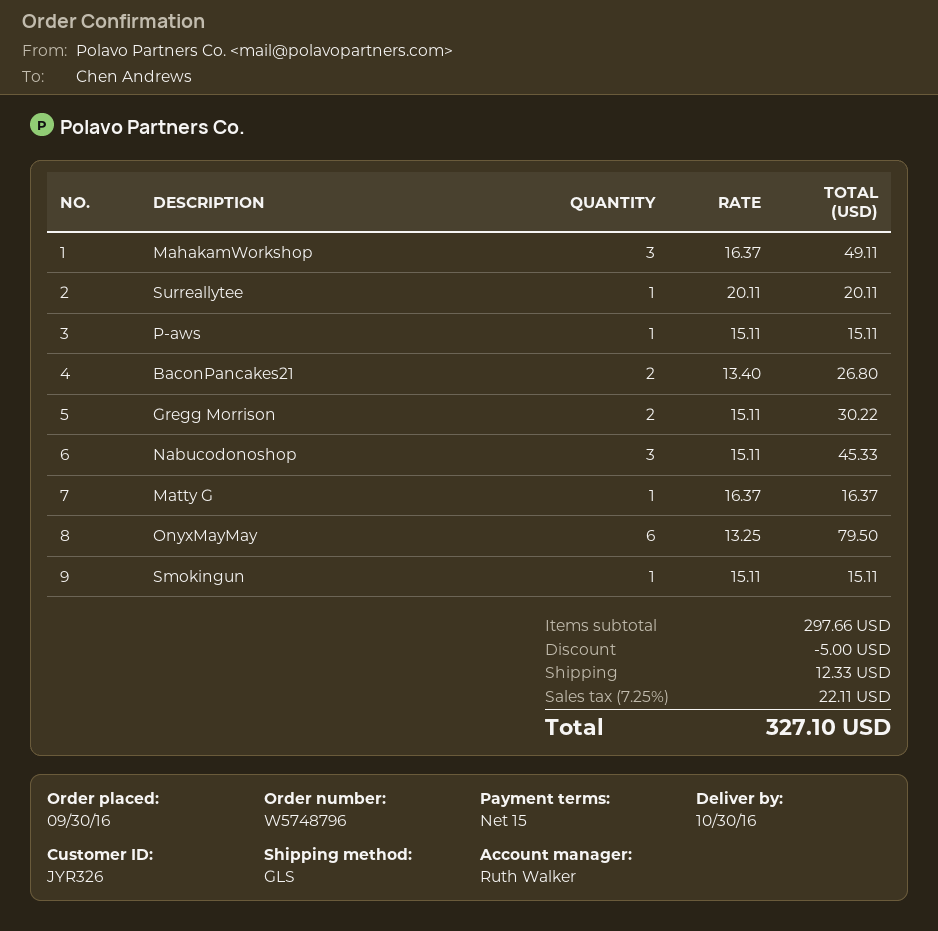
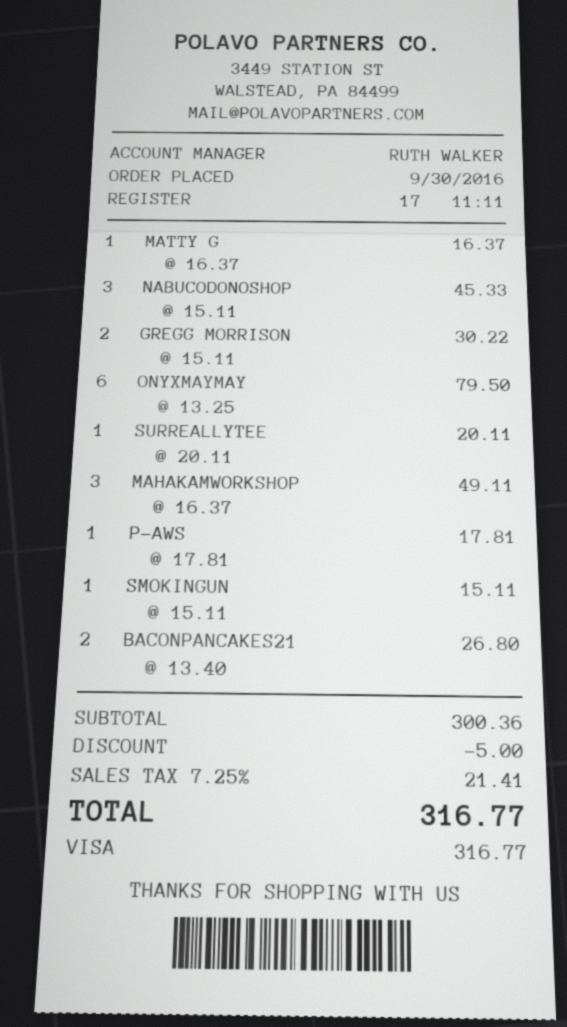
P-aws: 1 x 15.11 = 15.11 -> 1 x 17.81 = 17.81
subtotal: 297.66 -> 300.36
shipping: 12.33 -> none
tax: 7.25% = 22.11 -> 7.25% = 21.41
total: 327.10 -> 316.77

